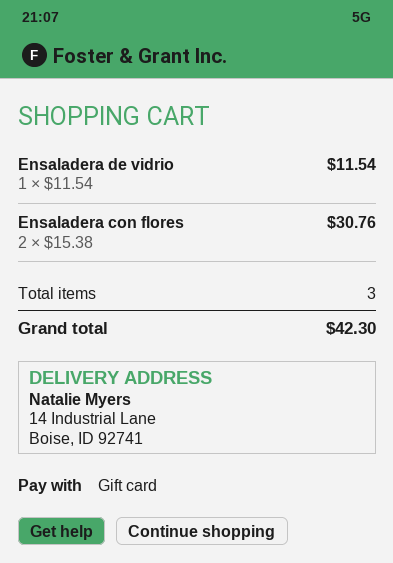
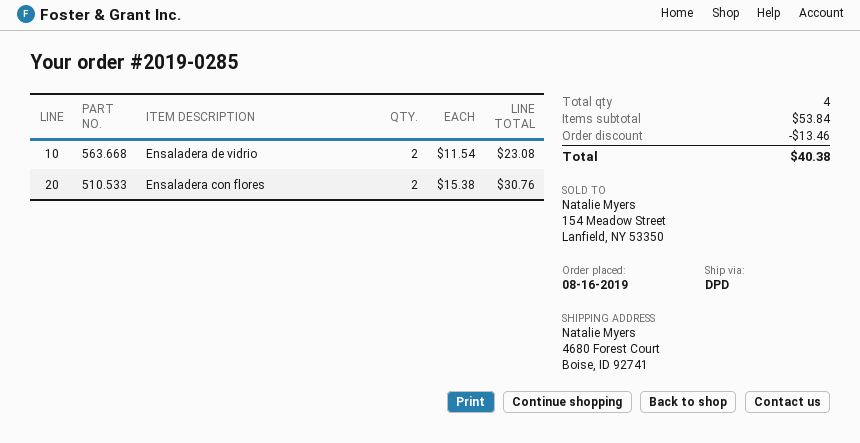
ship to: 14 Industrial Lane, Boise, ID 92741 -> 4680 Forest Court, Boise, ID 92741
Ensaladera de vidrio: 1 x 11.54 = 11.54 -> 2 x 11.54 = 23.08
total quantity: 3 -> 4
discount: none -> 13.46
total: 42.30 -> 40.38

